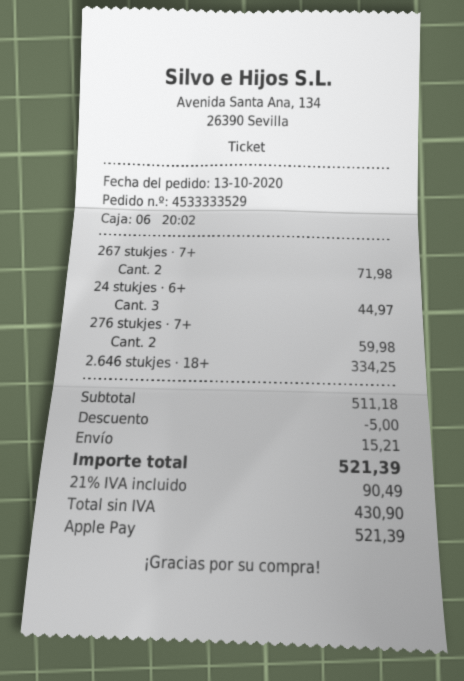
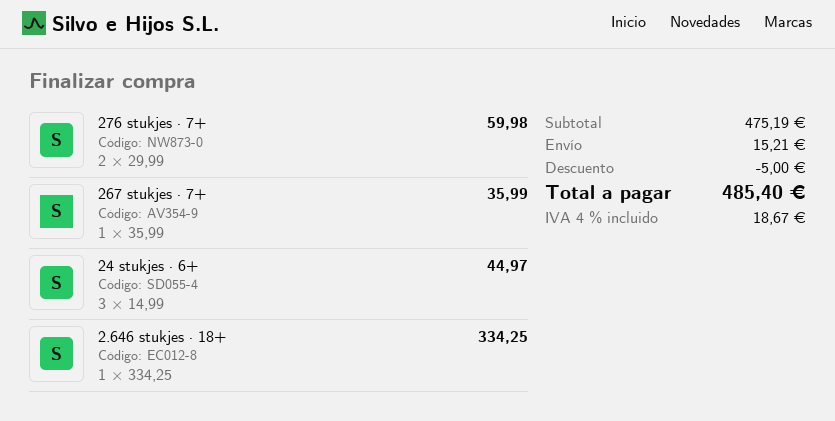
267 stukjes · 7+: 2 for 71.98 -> 1 for 35.99
subtotal: 511.18 -> 475.19
tax: 21% = 90.49 -> 4% = 18.67
total: 521.39 -> 485.40

